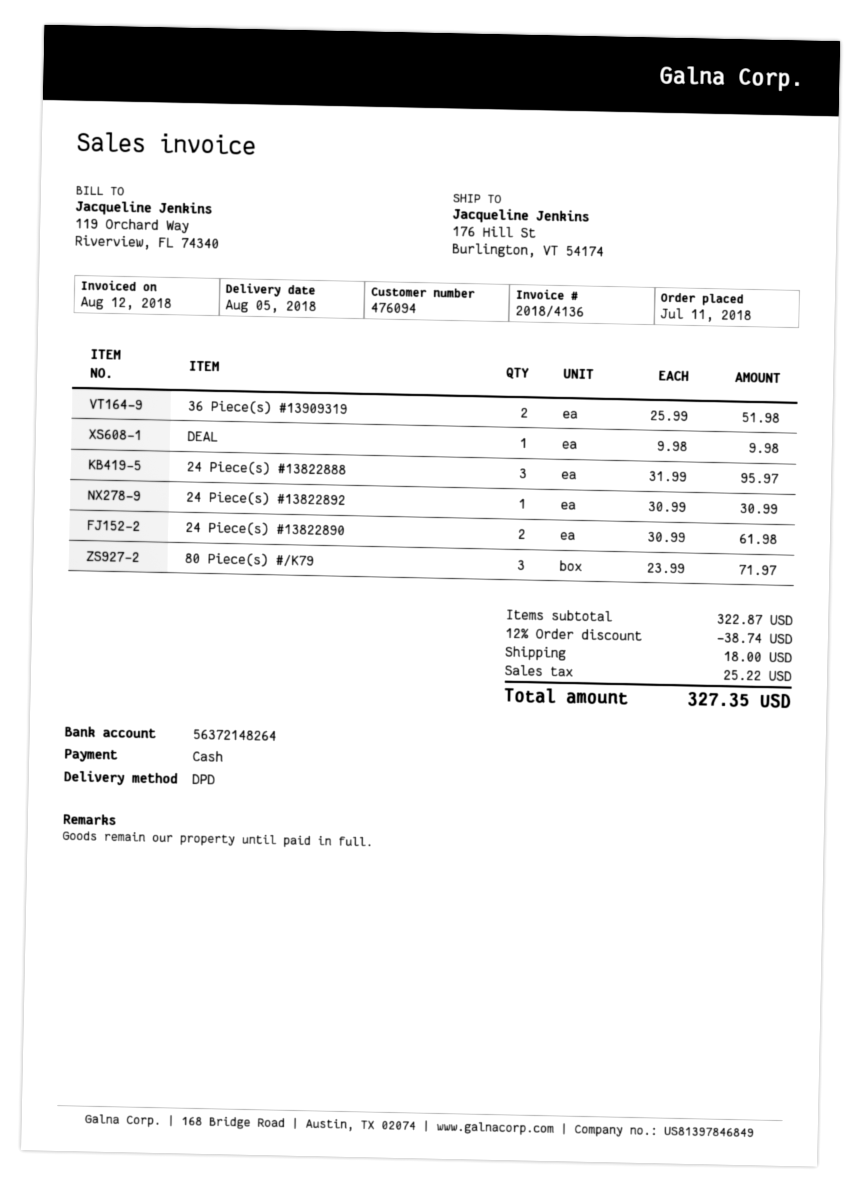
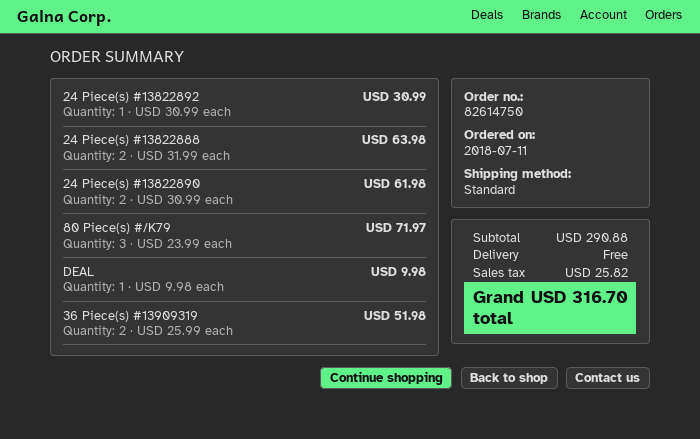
shipping method: DPD -> standard
24 Piece(s) #13822888: 3 x 31.99 = 95.97 -> 2 x 31.99 = 63.98
subtotal: 322.87 -> 290.88
discount: 12% = 38.74 -> none
shipping: 18.00 -> 0.00
tax: 25.22 -> 25.82
total: 327.35 -> 316.70

